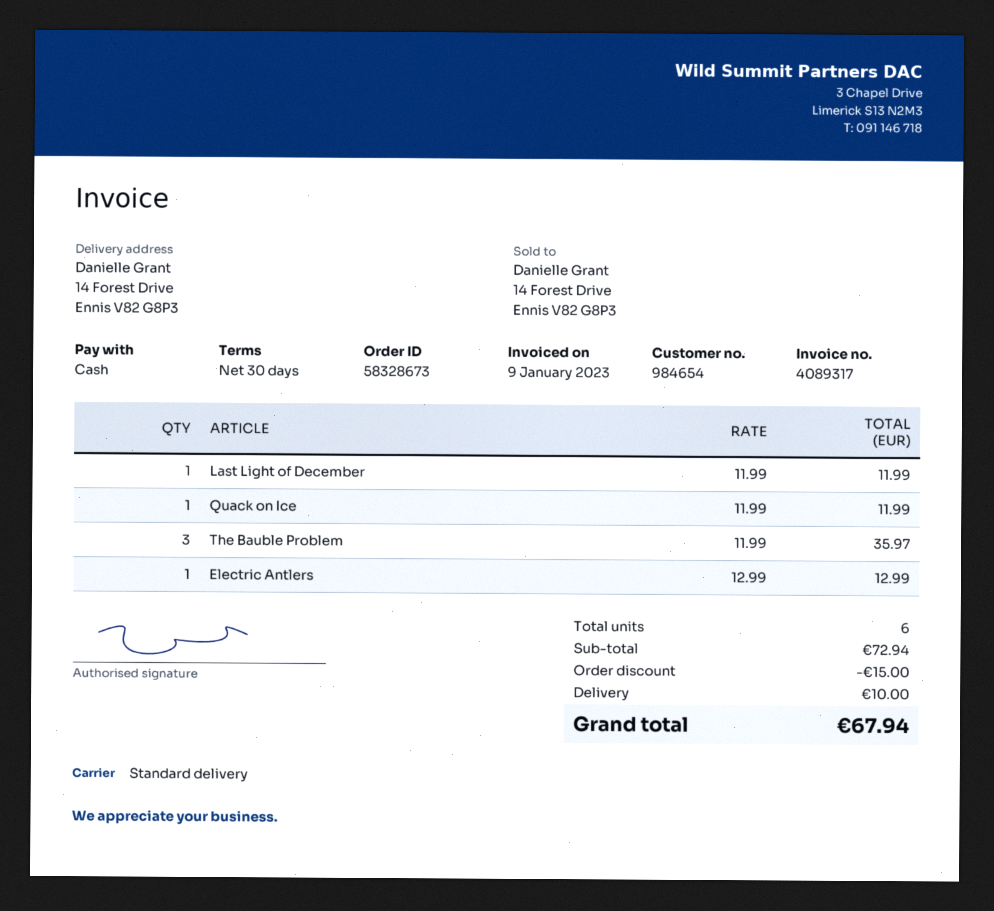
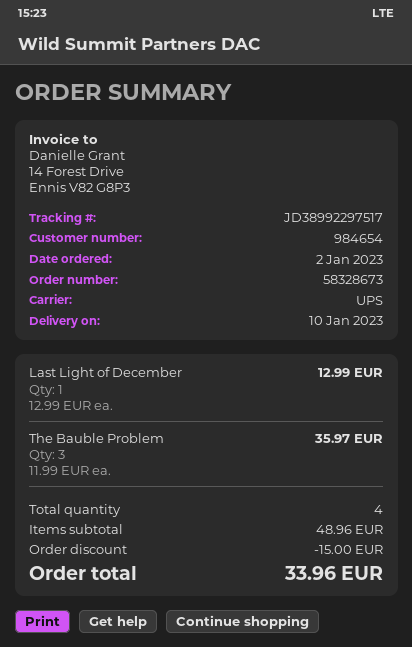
shipping method: standard -> UPS
Last Light of December: 1 x 11.99 = 11.99 -> 1 x 12.99 = 12.99
Quack on Ice: 1 x 11.99 = 11.99 -> none
Electric Antlers: 1 x 12.99 = 12.99 -> none
total quantity: 6 -> 4
subtotal: 72.94 -> 48.96
shipping: 10.00 -> none
total: 67.94 -> 33.96

